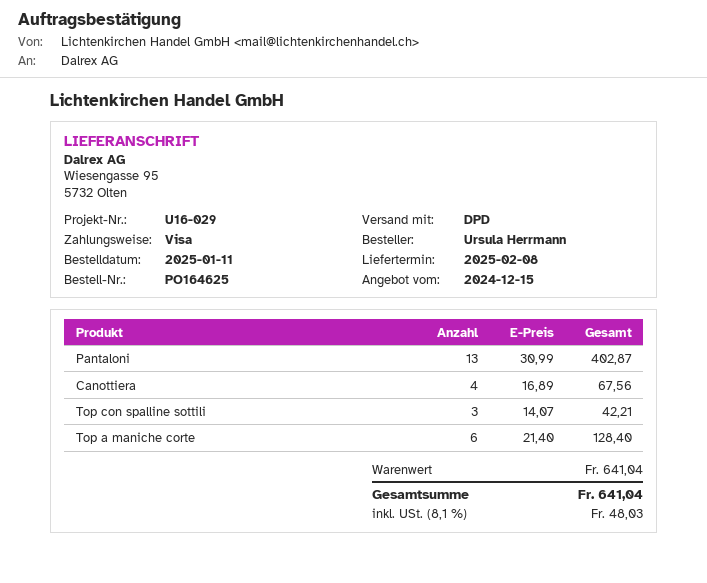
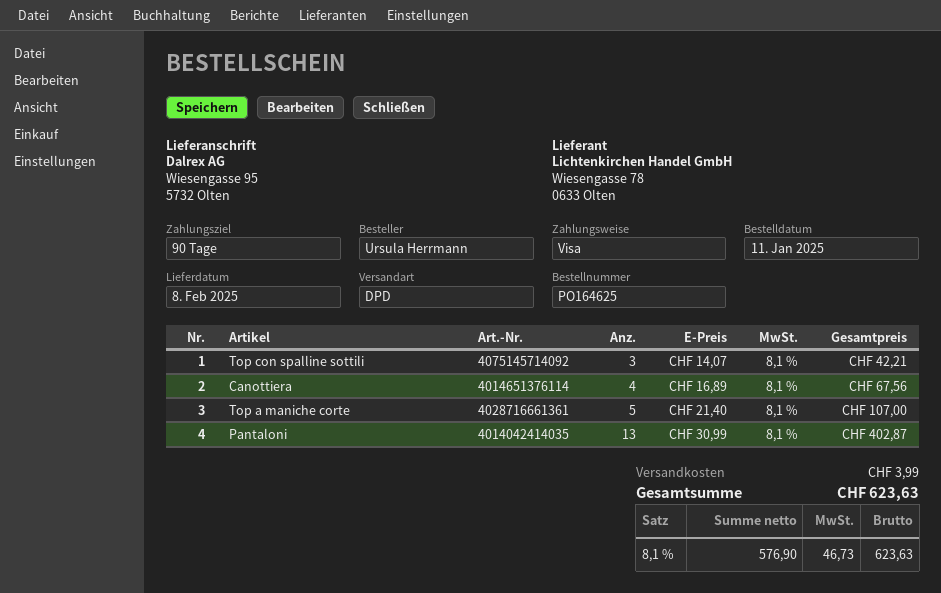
Top a maniche corte: 6 x 21.40 = 128.40 -> 5 x 21.40 = 107.00
shipping: none -> 3.99
tax: 8.1% = 48.03 -> 8.1% = 46.73
total: 641.04 -> 623.63

